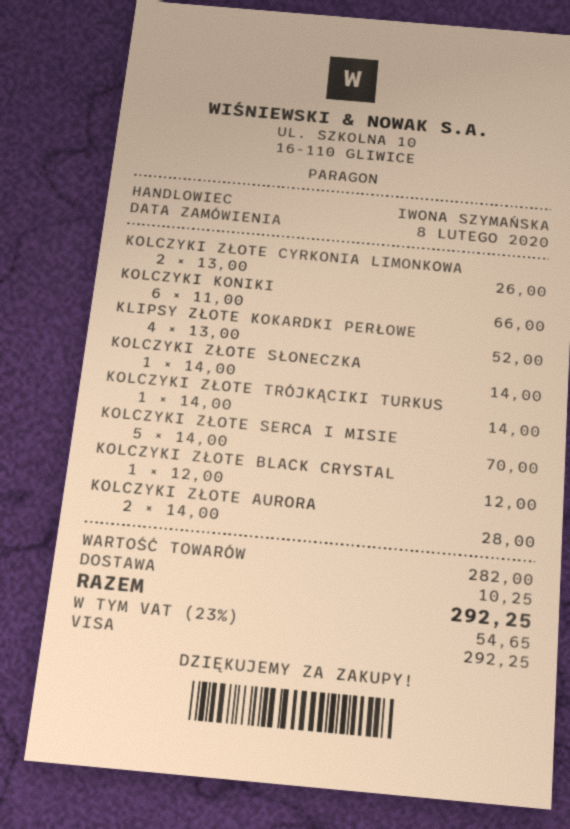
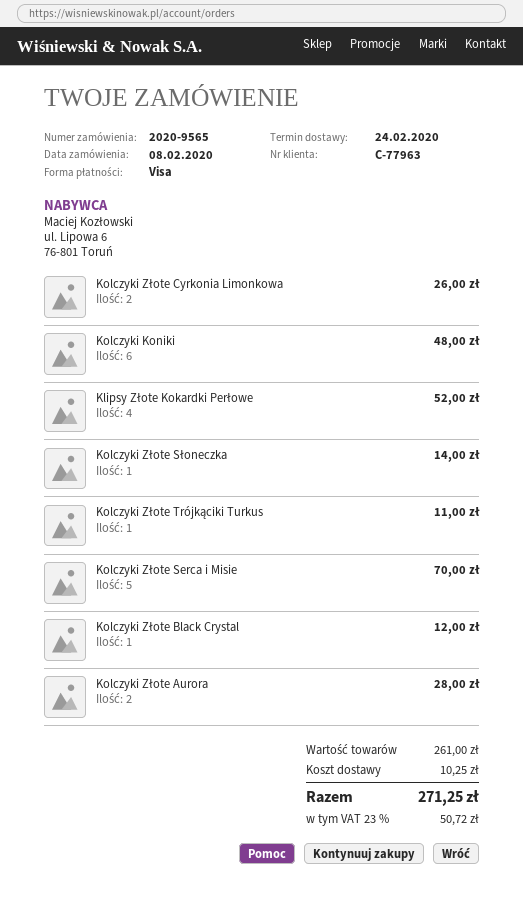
KOLCZYKI KONIKI: 6 for 66.00 -> 6 for 48.00
KOLCZYKI ZŁOTE TRÓJKĄCIKI TURKUS: 1 for 14.00 -> 1 for 11.00
subtotal: 282.00 -> 261.00
tax: 23% = 54.65 -> 23% = 50.72
total: 292.25 -> 271.25

